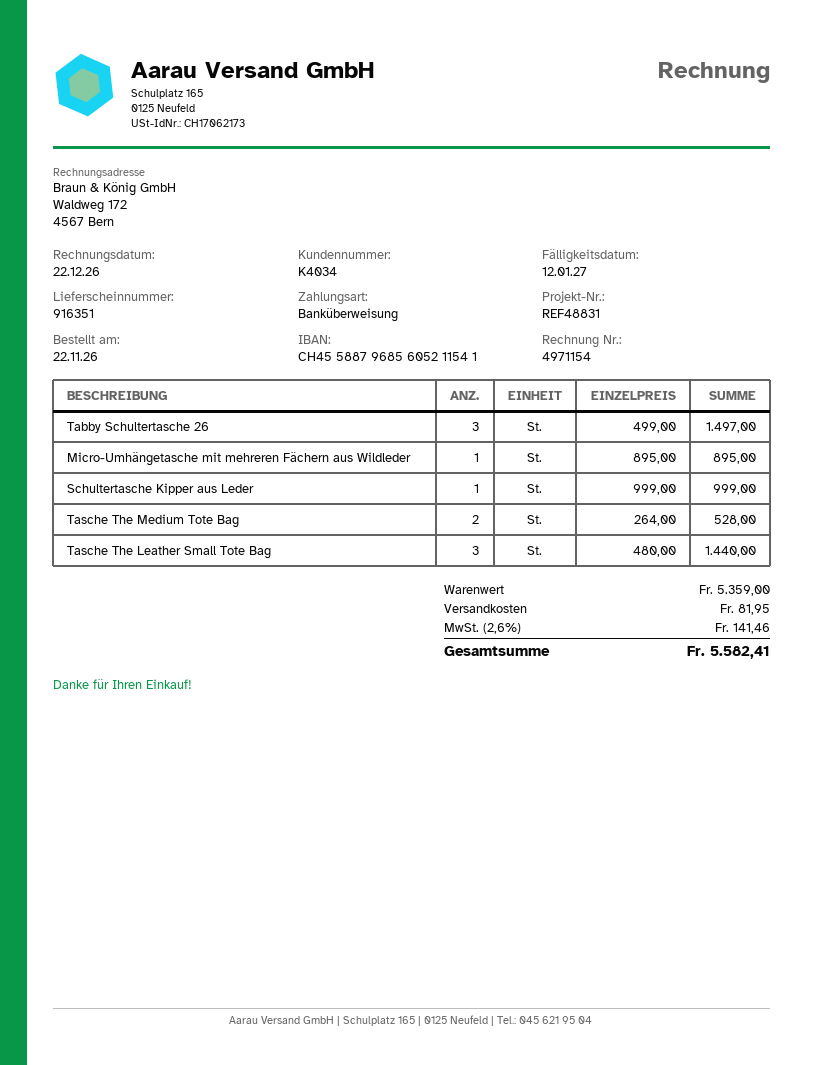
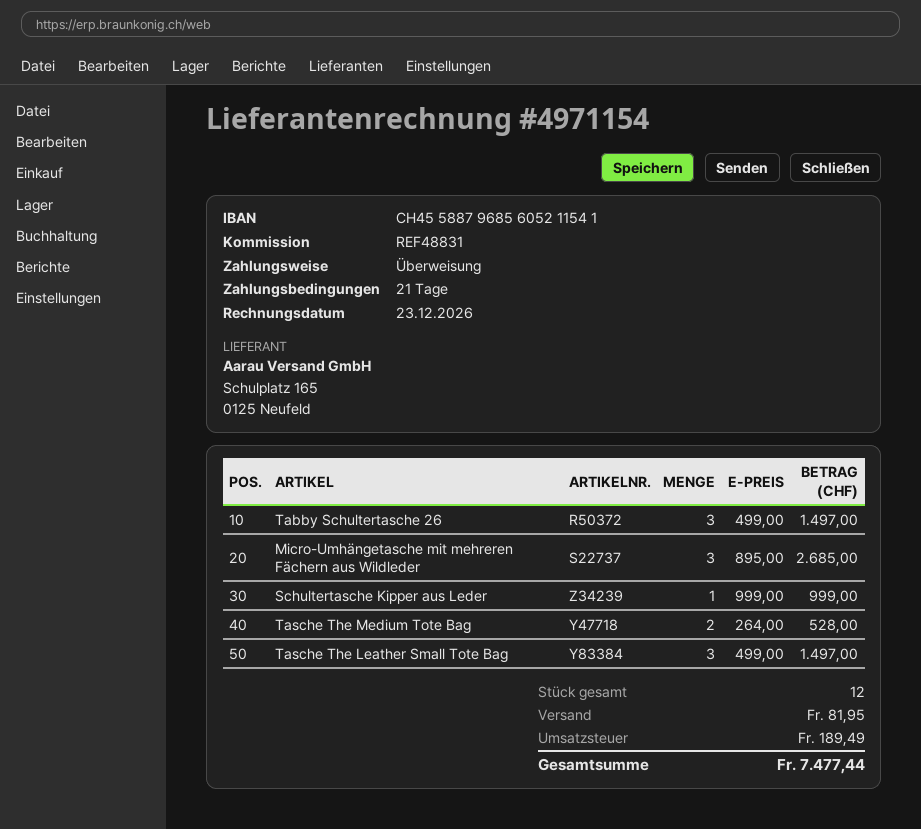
invoice date: 2026-12-22 -> 2026-12-23
Micro-Umhängetasche mit mehreren Fächern aus Wildleder: 1 x 895.00 = 895.00 -> 3 x 895.00 = 2685.00
Tasche The Leather Small Tote Bag: 3 x 480.00 = 1440.00 -> 3 x 499.00 = 1497.00
tax: 141.46 -> 189.49
total: 5582.41 -> 7477.44

